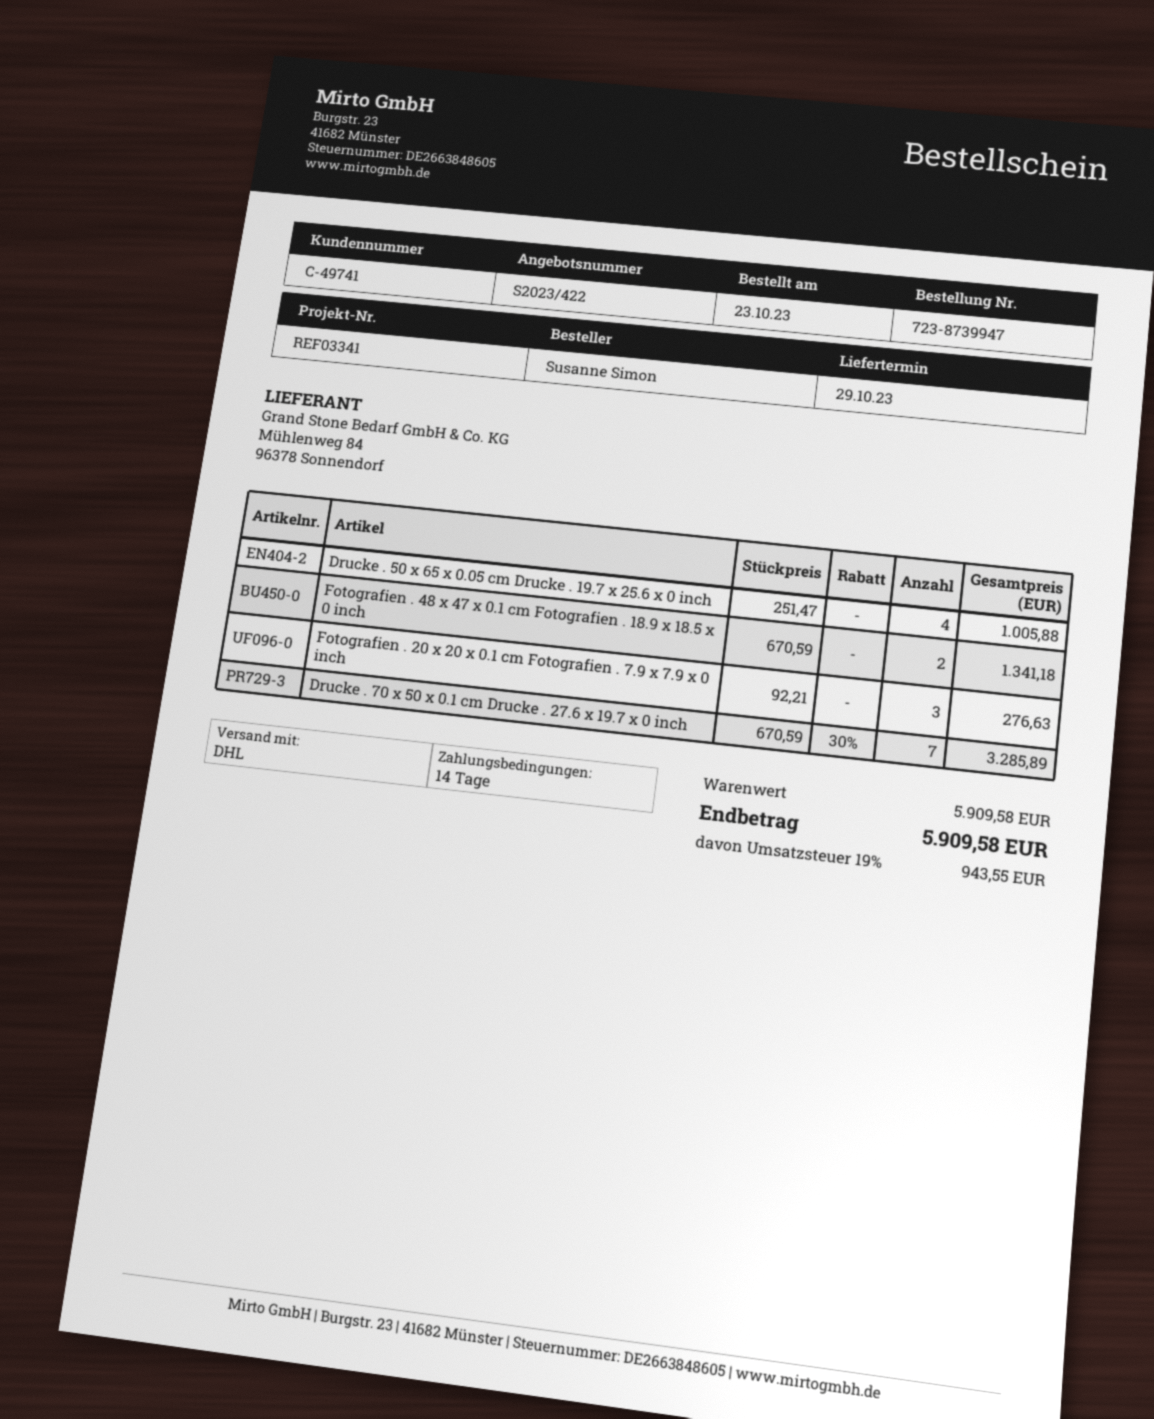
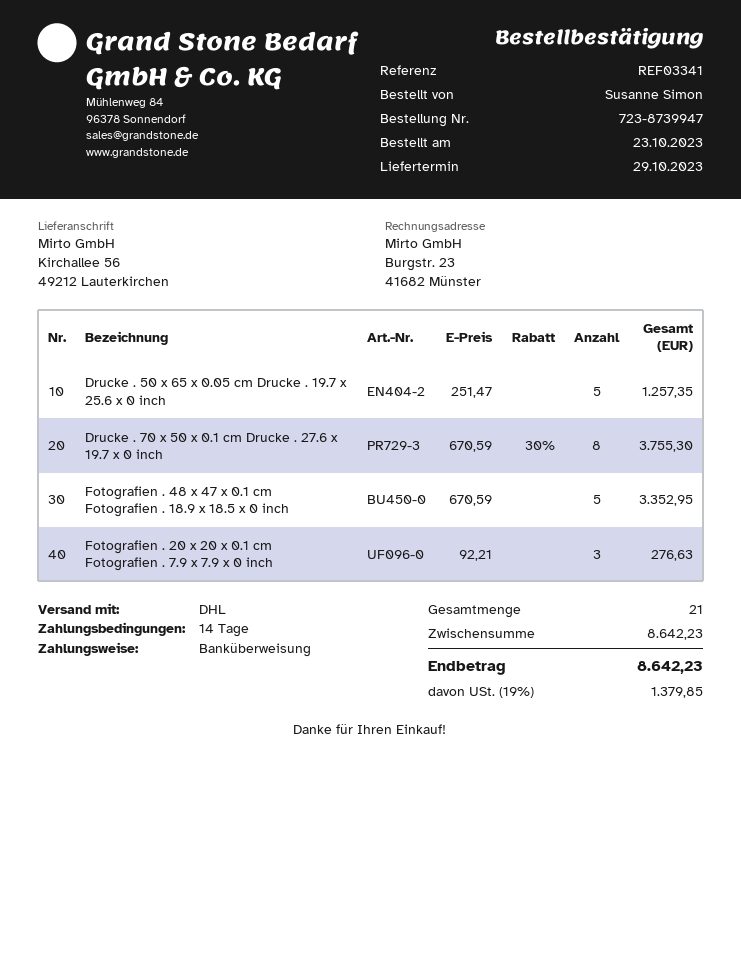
Drucke . 50 x 65 x 0.05 cm Drucke . 19.7 x 25.6 x 0 inch: 4 x 251.47 = 1005.88 -> 5 x 251.47 = 1257.35
Fotografien . 48 x 47 x 0.1 cm Fotografien . 18.9 x 18.5 x 0 inch: 2 x 670.59 = 1341.18 -> 5 x 670.59 = 3352.95
Drucke . 70 x 50 x 0.1 cm Drucke . 27.6 x 19.7 x 0 inch: 7 x 670.59 - 30% = 3285.89 -> 8 x 670.59 - 30% = 3755.30
subtotal: 5909.58 -> 8642.23
tax: 19% = 943.55 -> 19% = 1379.85
total: 5909.58 -> 8642.23

